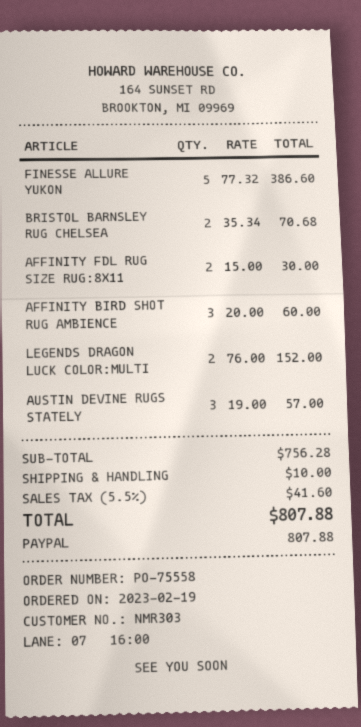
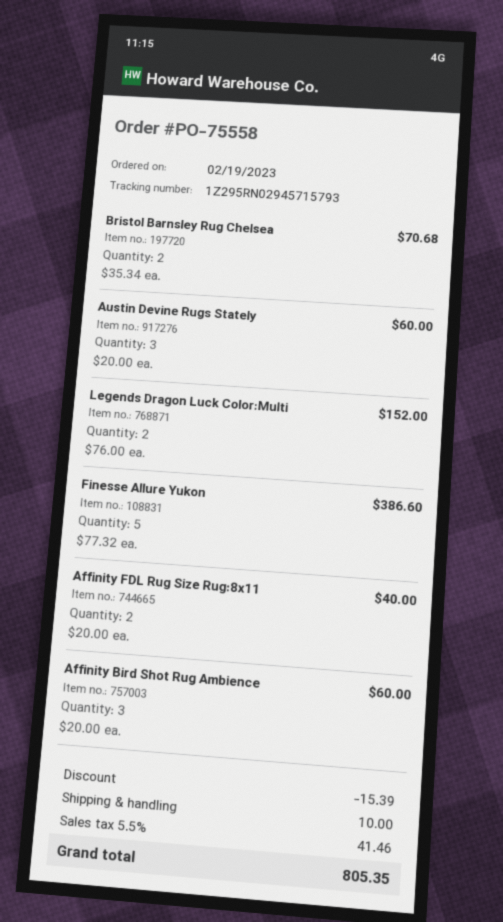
AFFINITY FDL RUG SIZE RUG:8X11: 2 x 15.00 = 30.00 -> 2 x 20.00 = 40.00
AUSTIN DEVINE RUGS STATELY: 3 x 19.00 = 57.00 -> 3 x 20.00 = 60.00
discount: none -> 15.39
tax: 5.5% = 41.60 -> 5.5% = 41.46
total: 807.88 -> 805.35

